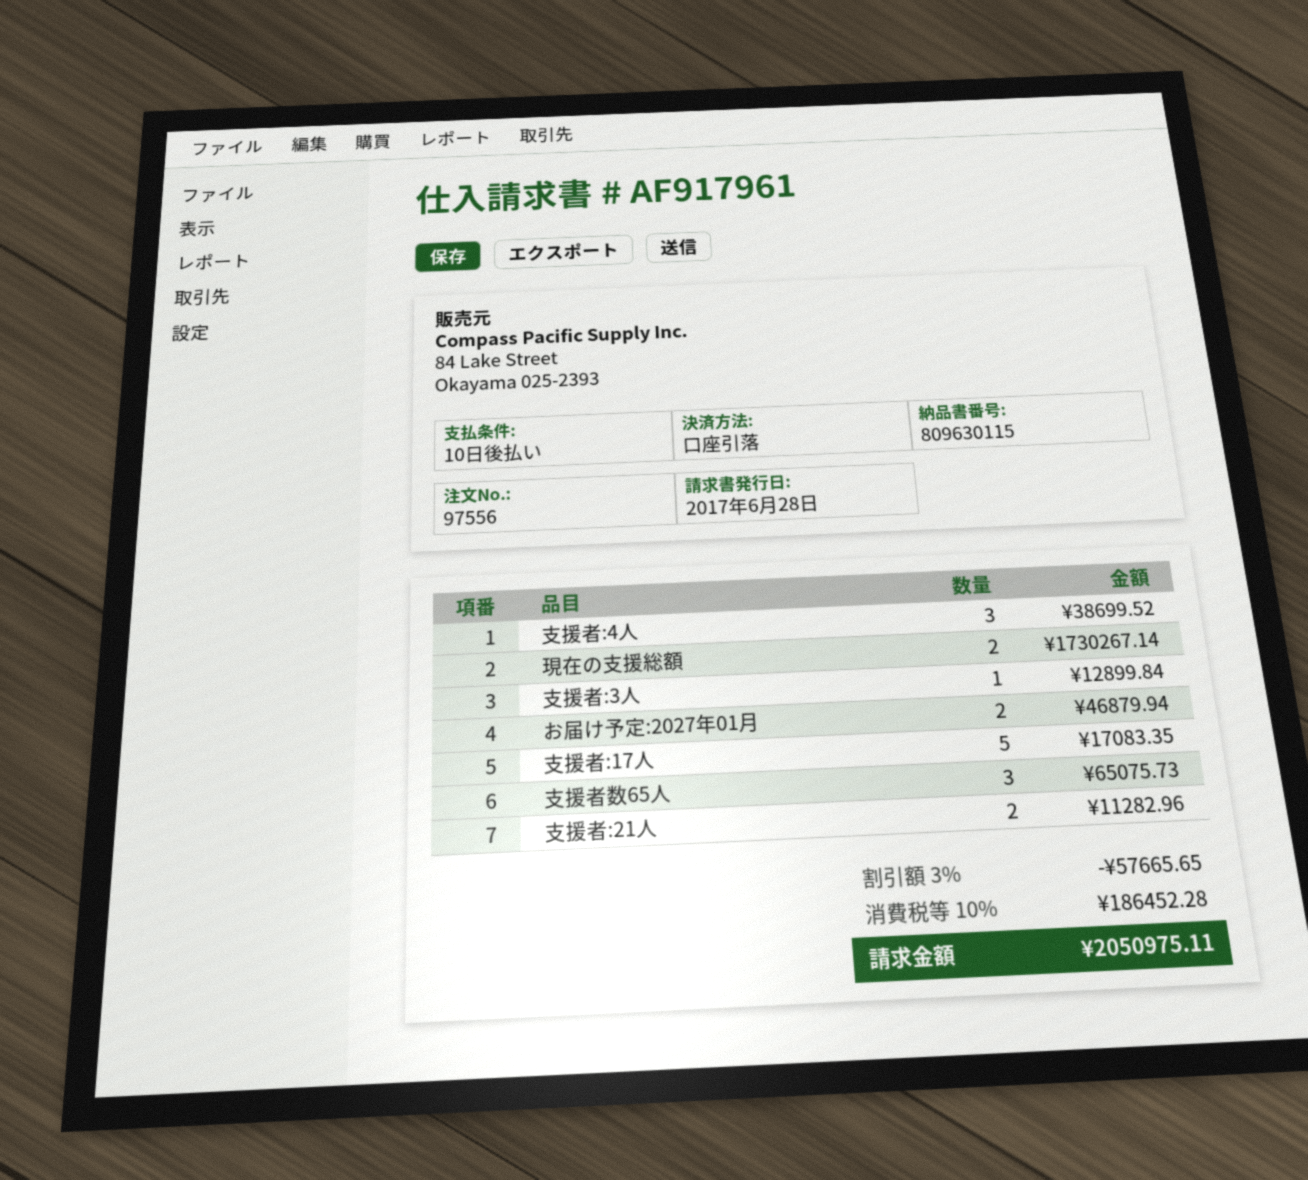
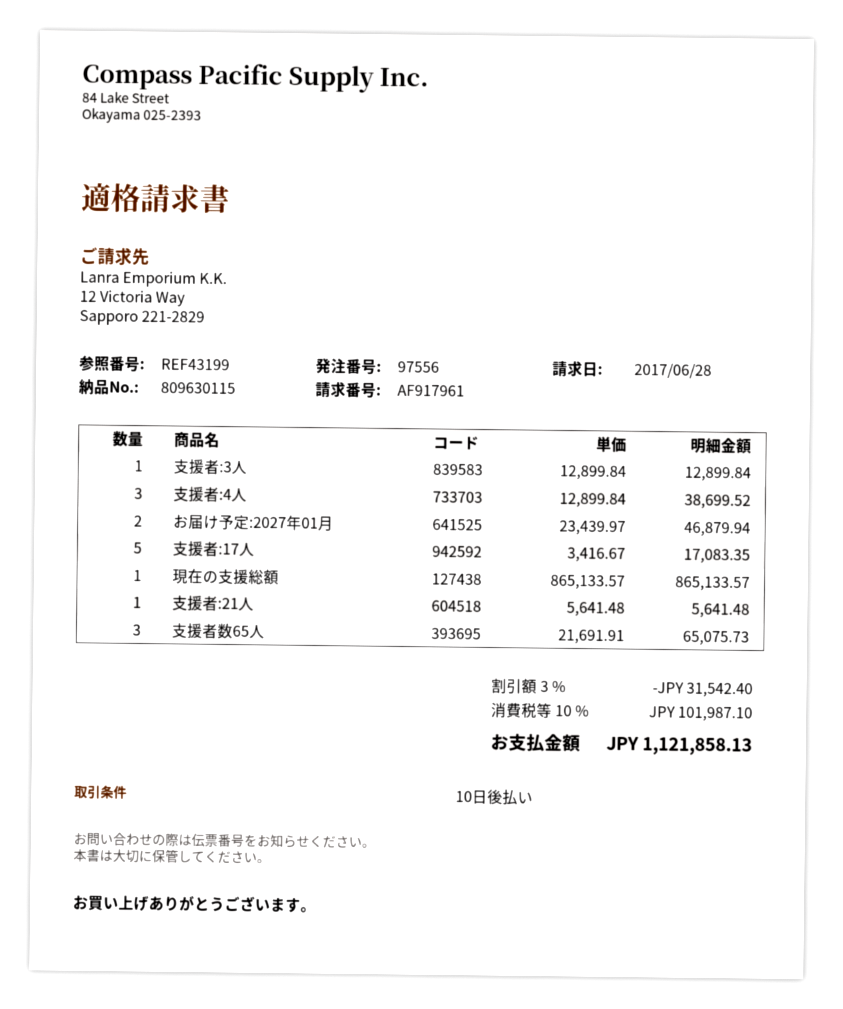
現在の支援総額: 2 for 1730267.14 -> 1 for 865133.57
支援者:21人: 2 for 11282.96 -> 1 for 5641.48
discount: 3% = 57665.65 -> 3% = 31542.40
tax: 10% = 186452.28 -> 10% = 101987.10
total: 2050975.11 -> 1121858.13

